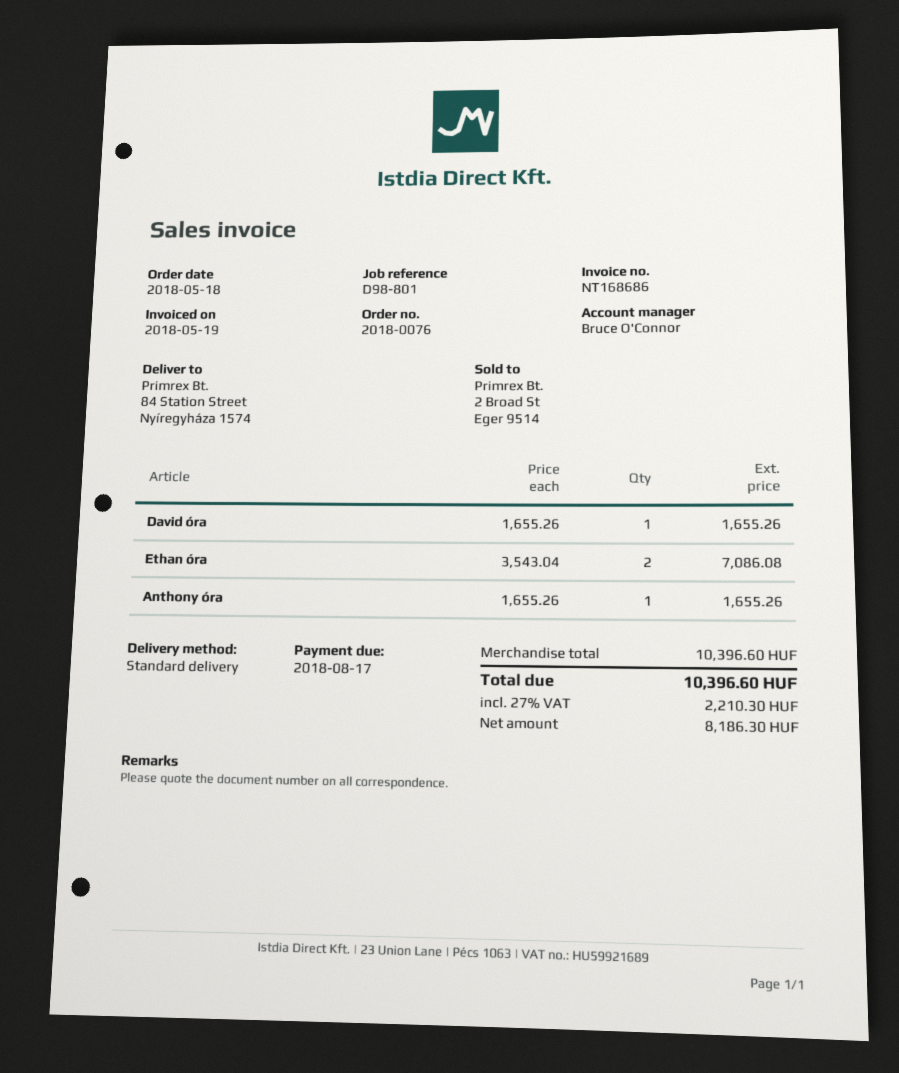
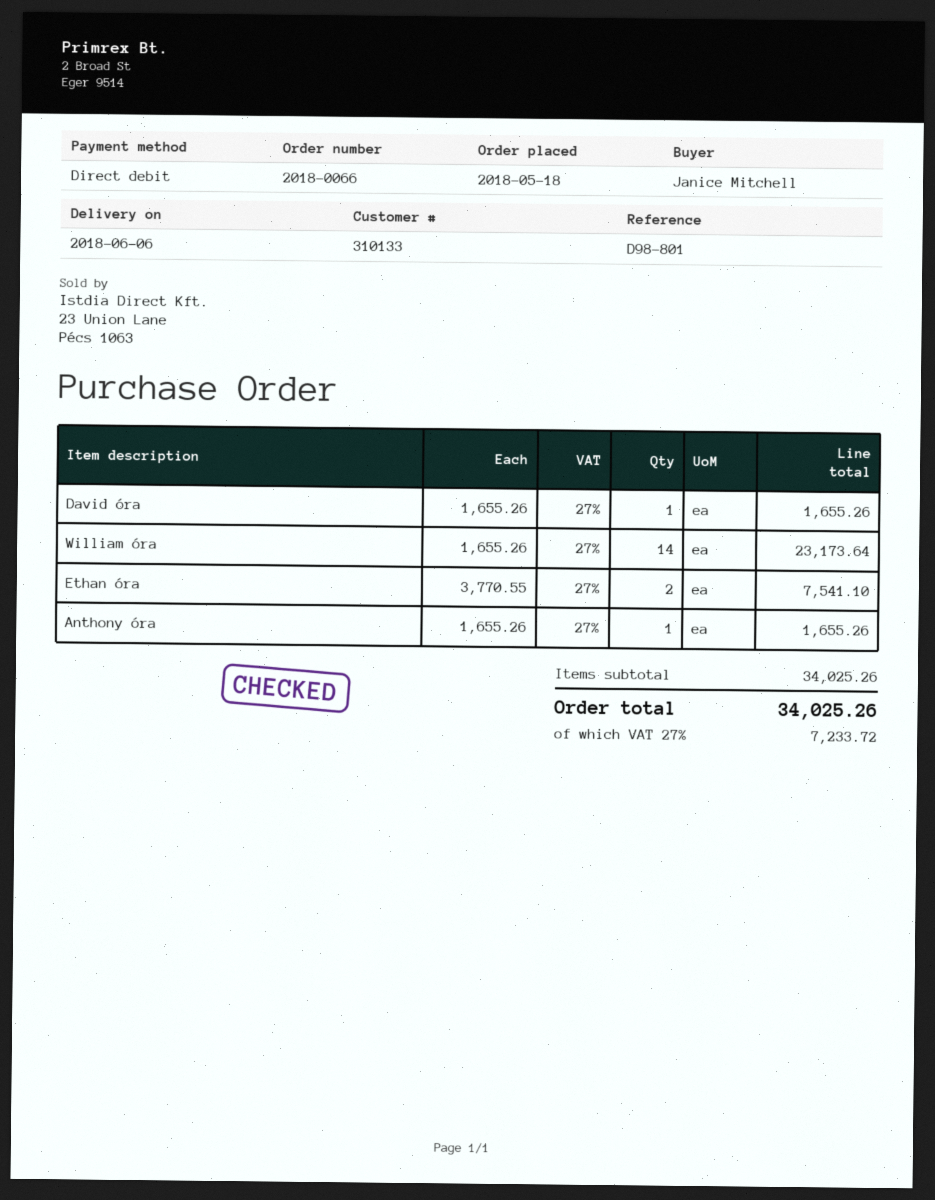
order number: 2018-0076 -> 2018-0066
Ethan óra: 2 x 3543.04 = 7086.08 -> 2 x 3770.55 = 7541.10
William óra: none -> 14 x 1655.26 = 23173.64
subtotal: 10396.60 -> 34025.26
tax: 27% = 2210.30 -> 27% = 7233.72
total: 10396.60 -> 34025.26

